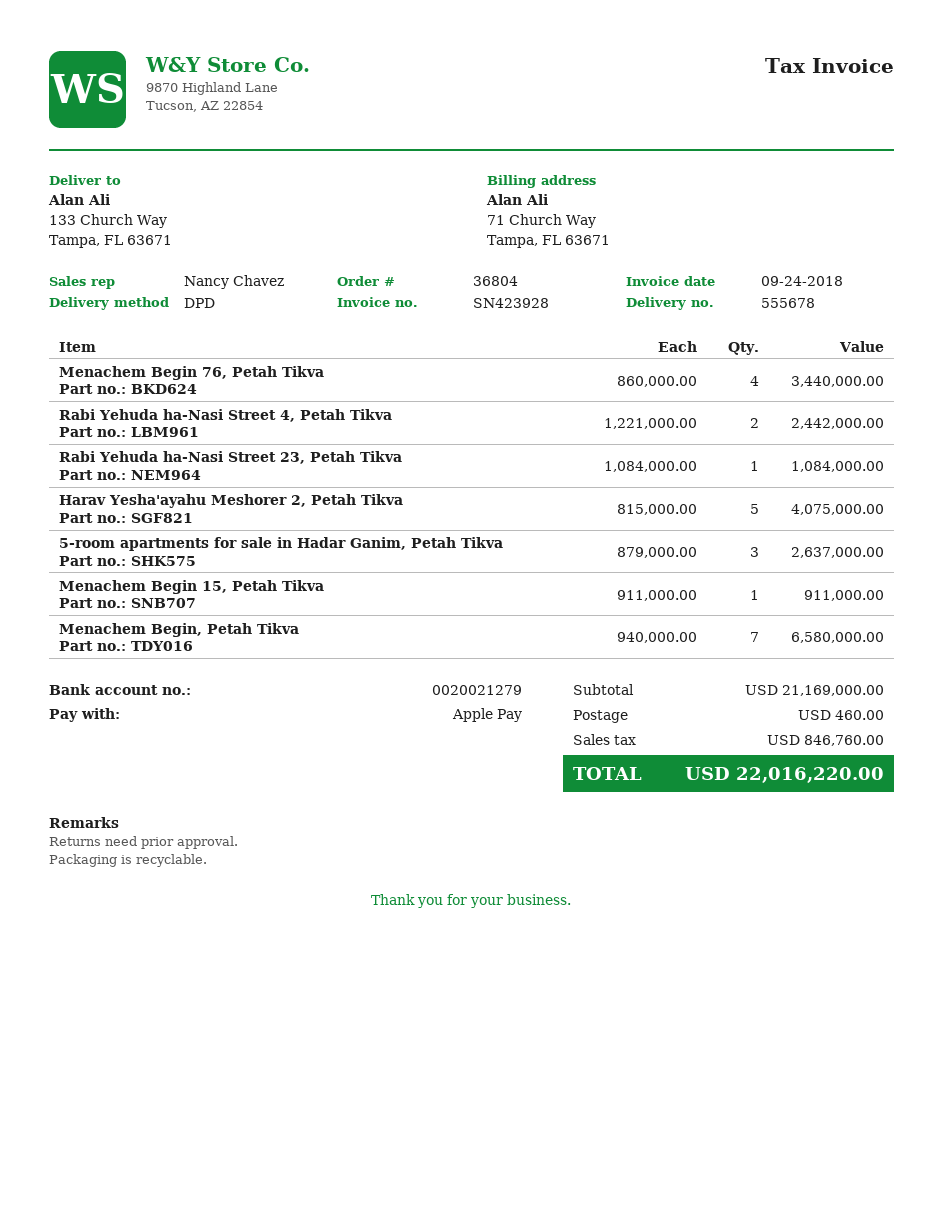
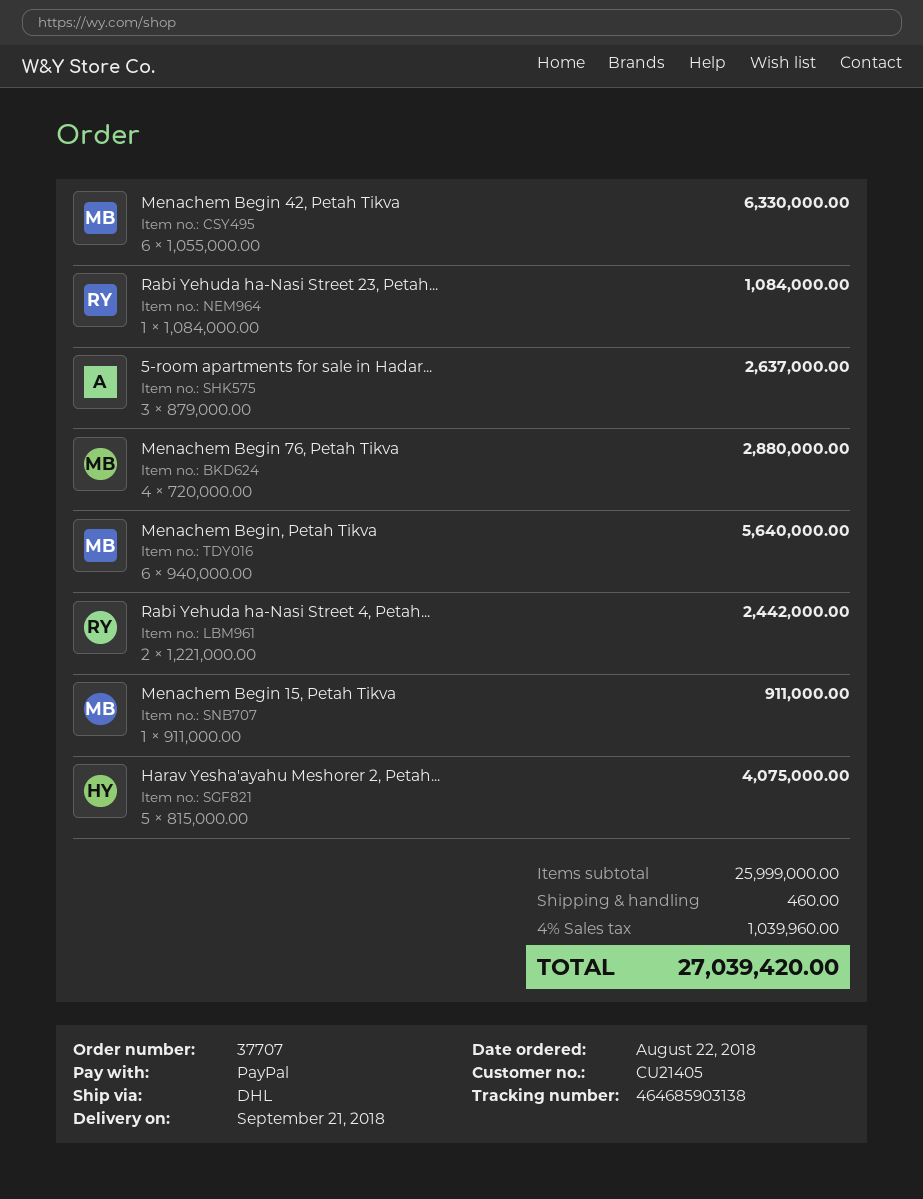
order number: 36804 -> 37707
payment method: Apple Pay -> PayPal
shipping method: DPD -> DHL
Menachem Begin 76, Petah Tikva: 4 x 860000.00 = 3440000.00 -> 4 x 720000.00 = 2880000.00
Menachem Begin, Petah Tikva: 7 x 940000.00 = 6580000.00 -> 6 x 940000.00 = 5640000.00
Menachem Begin 42, Petah Tikva: none -> 6 x 1055000.00 = 6330000.00
subtotal: 21169000.00 -> 25999000.00
tax: 846760.00 -> 1039960.00
total: 22016220.00 -> 27039420.00

